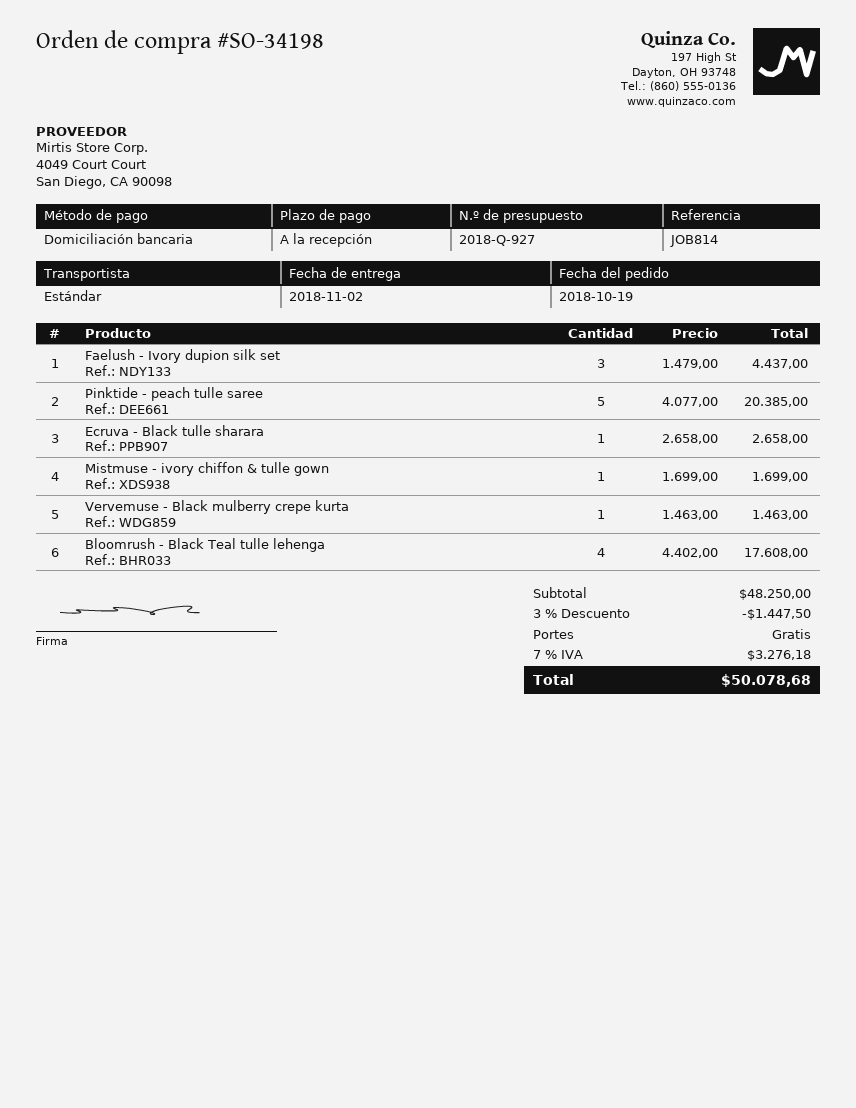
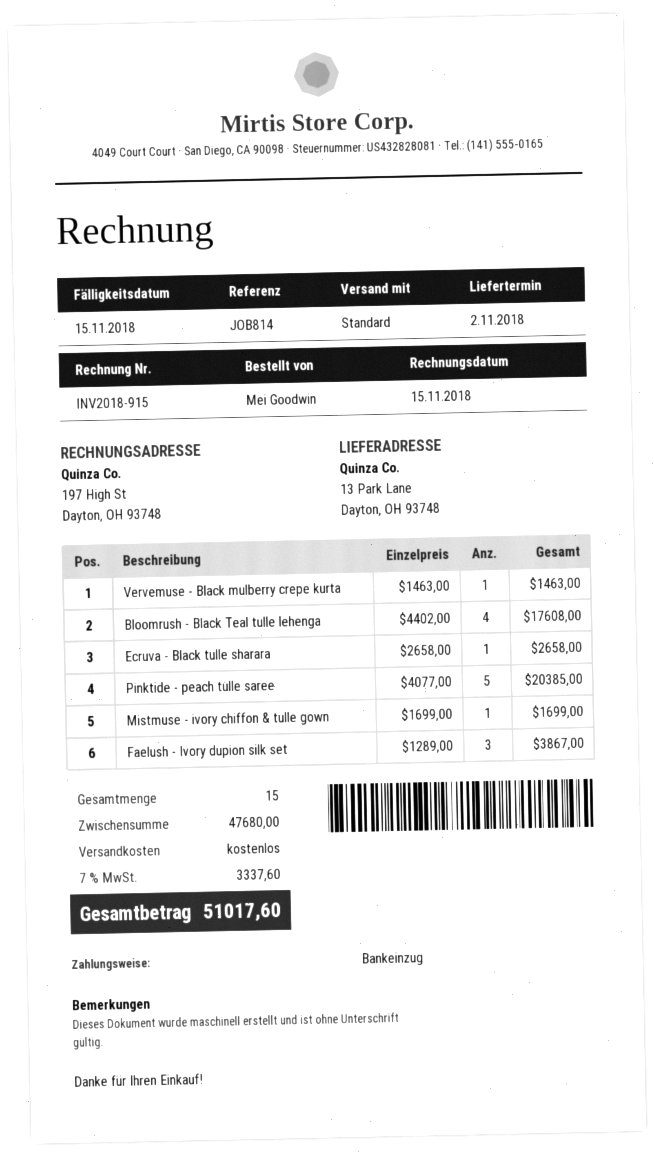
Faelush - Ivory dupion silk set: 3 x 1479.00 = 4437.00 -> 3 x 1289.00 = 3867.00
subtotal: 48250.00 -> 47680.00
discount: 3% = 1447.50 -> none
tax: 7% = 3276.18 -> 7% = 3337.60
total: 50078.68 -> 51017.60

